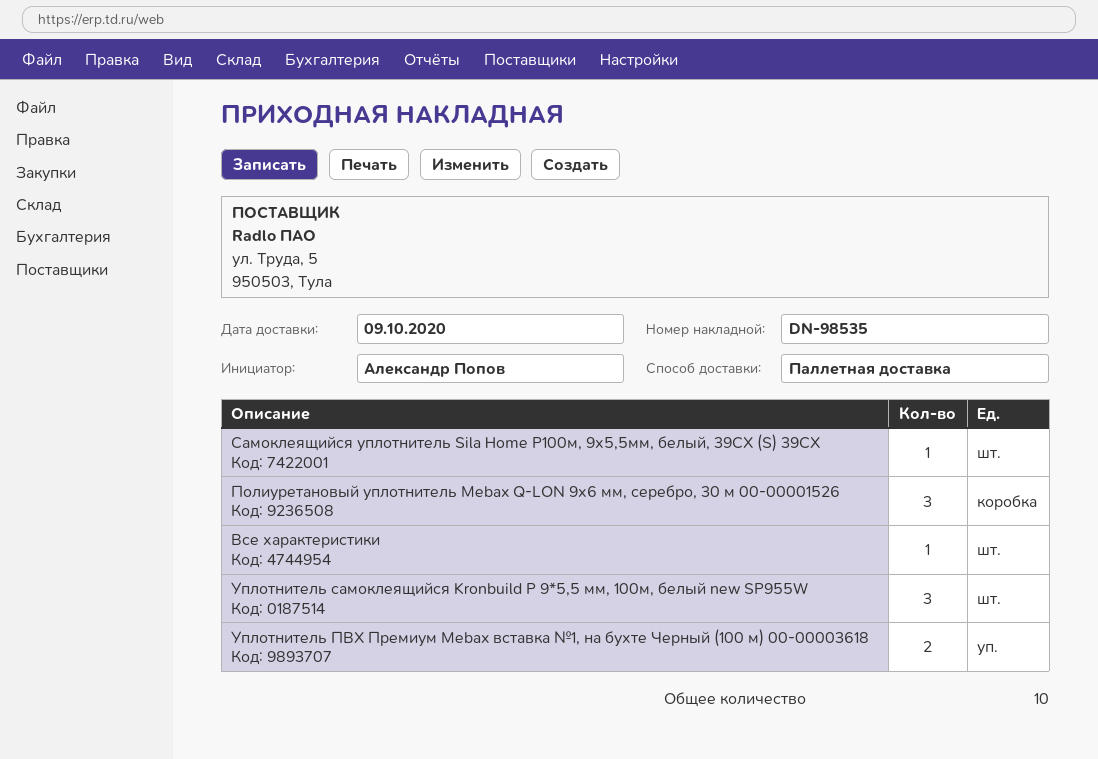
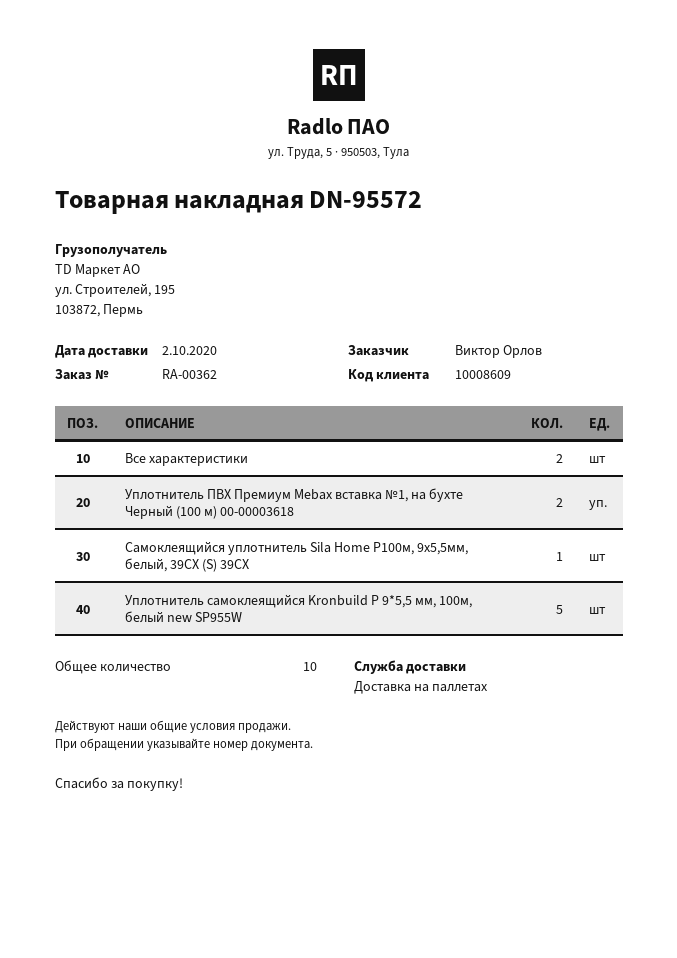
delivery note number: DN-98535 -> DN-95572
delivery date: 2020-10-09 -> 2020-10-02
ordered by: Александр Попов -> Виктор Орлов
Полиуретановый уплотнитель Mebax Q-LON 9х6 мм, серебро, 30 м 00-00001526: 3 -> none
Все характеристики: 1 -> 2
Уплотнитель самоклеящийся Kronbuild P 9*5,5 мм, 100м, белый new SP955W: 3 -> 5

